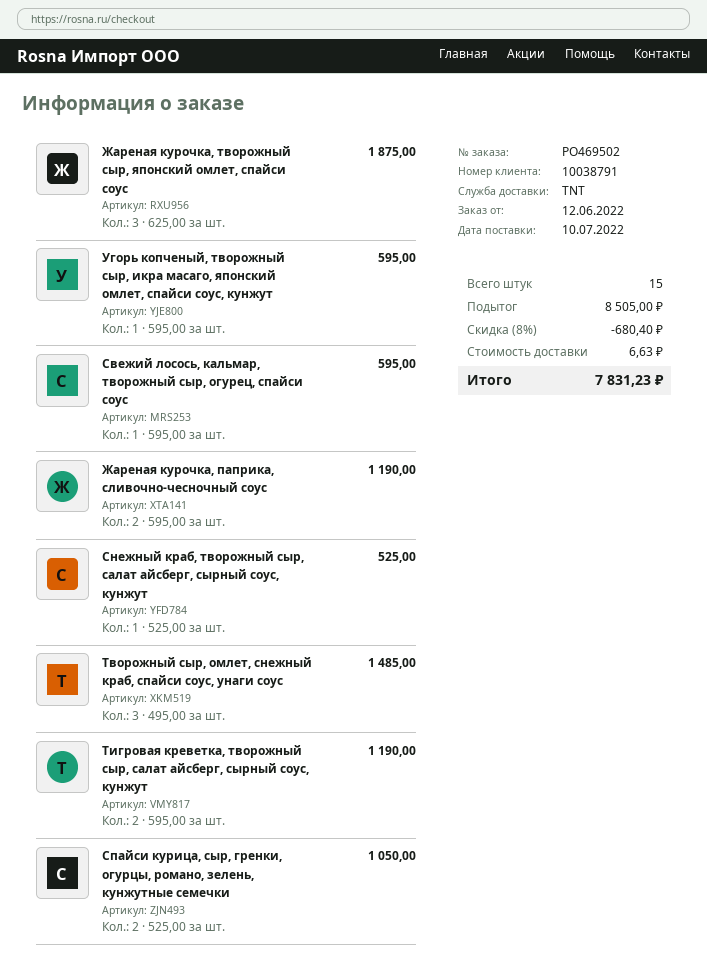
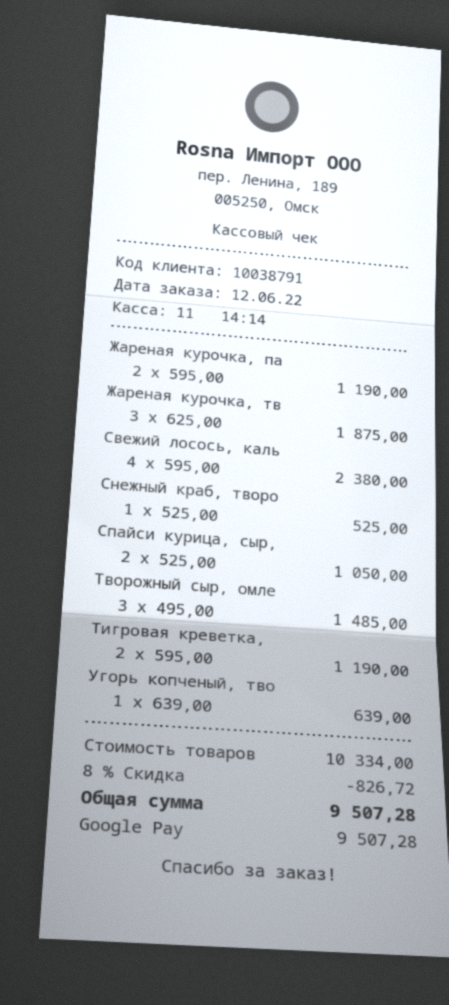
Угорь копченый, творожный сыр, икра масаго, японский омлет, спайси соус, кунжут: 1 x 595.00 = 595.00 -> 1 x 639.00 = 639.00
Свежий лосось, кальмар, творожный сыр, огурец, спайси соус: 1 x 595.00 = 595.00 -> 4 x 595.00 = 2380.00
subtotal: 8505.00 -> 10334.00
discount: 8% = 680.40 -> 8% = 826.72
shipping: 6.63 -> none
total: 7831.23 -> 9507.28

